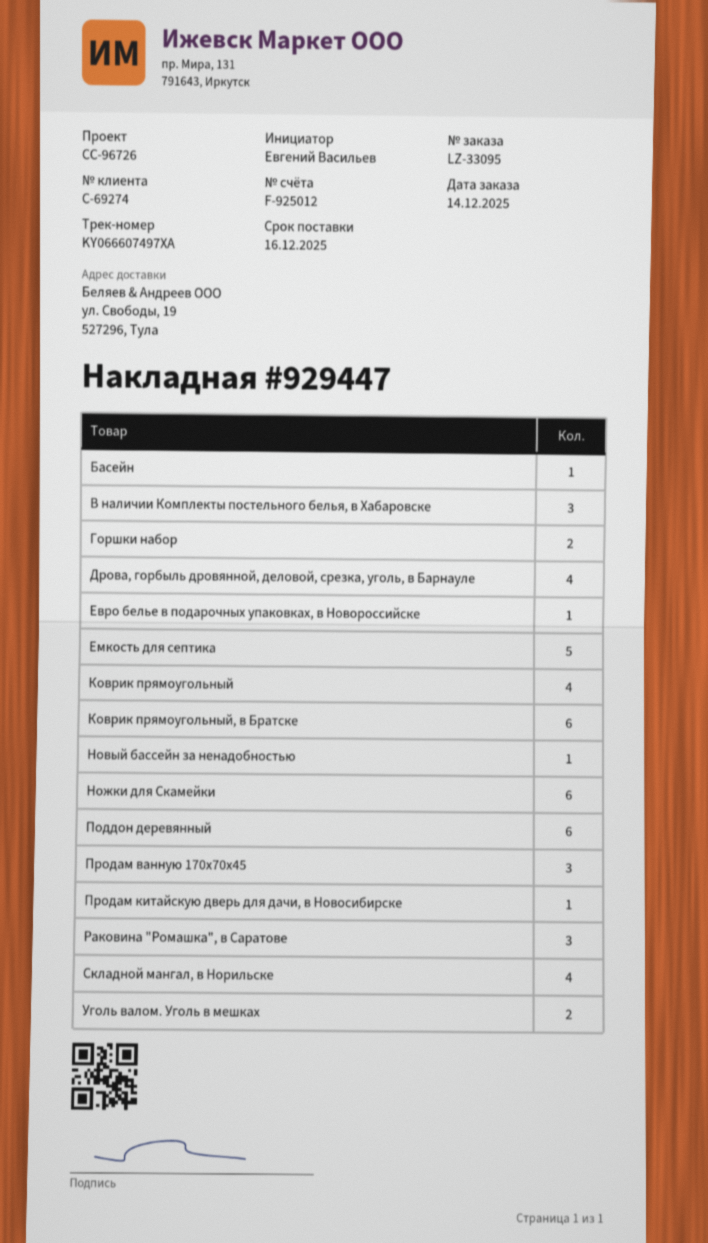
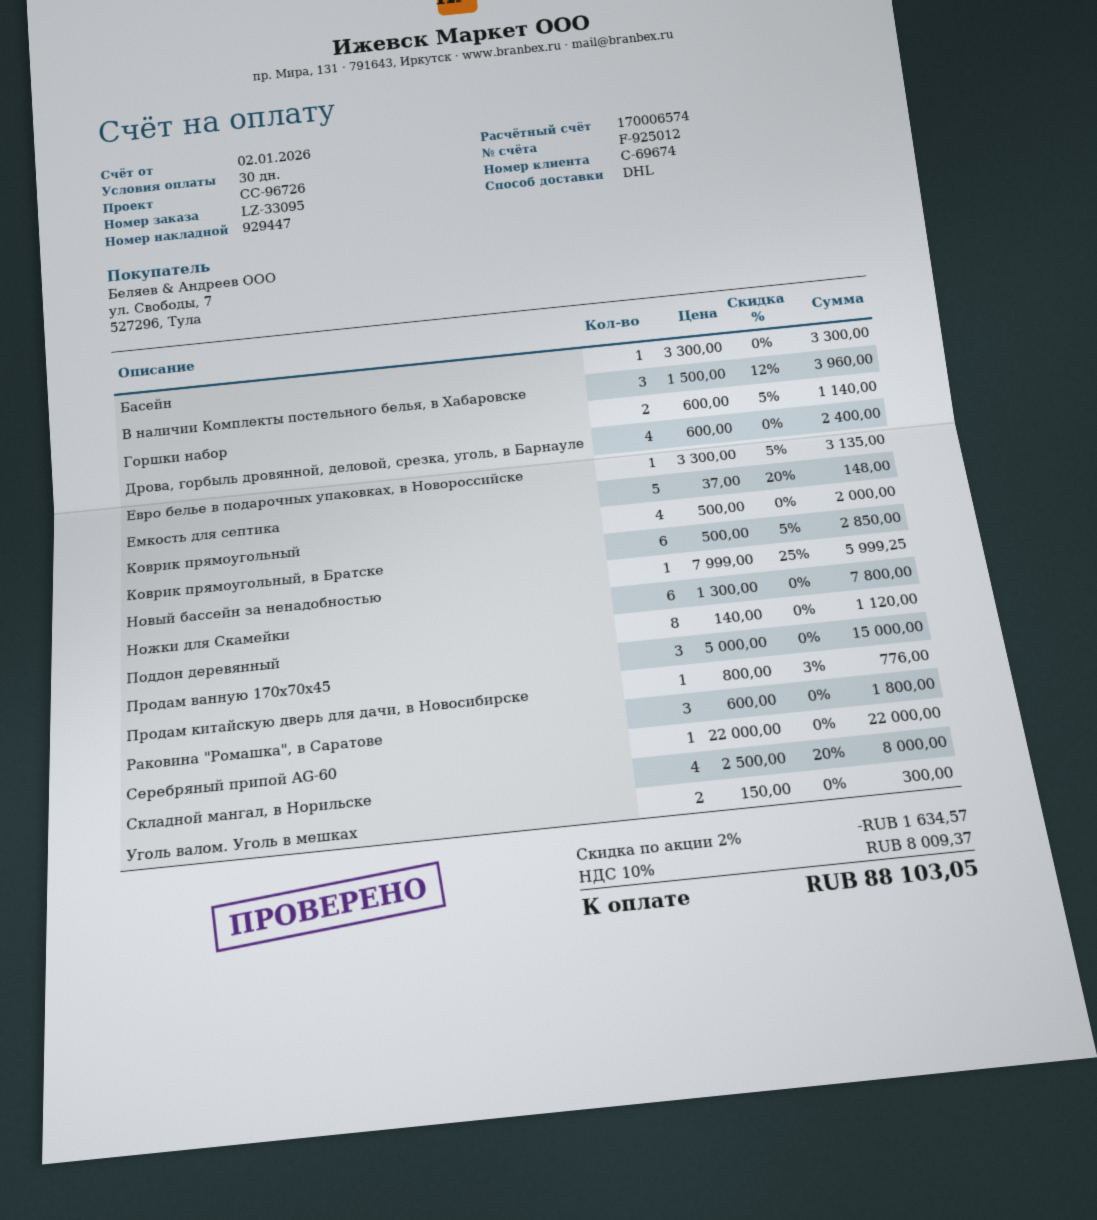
customer number: C-69274 -> C-69674
Поддон деревянный: 6 -> 8
Серебряный припой AG-60: none -> 1

